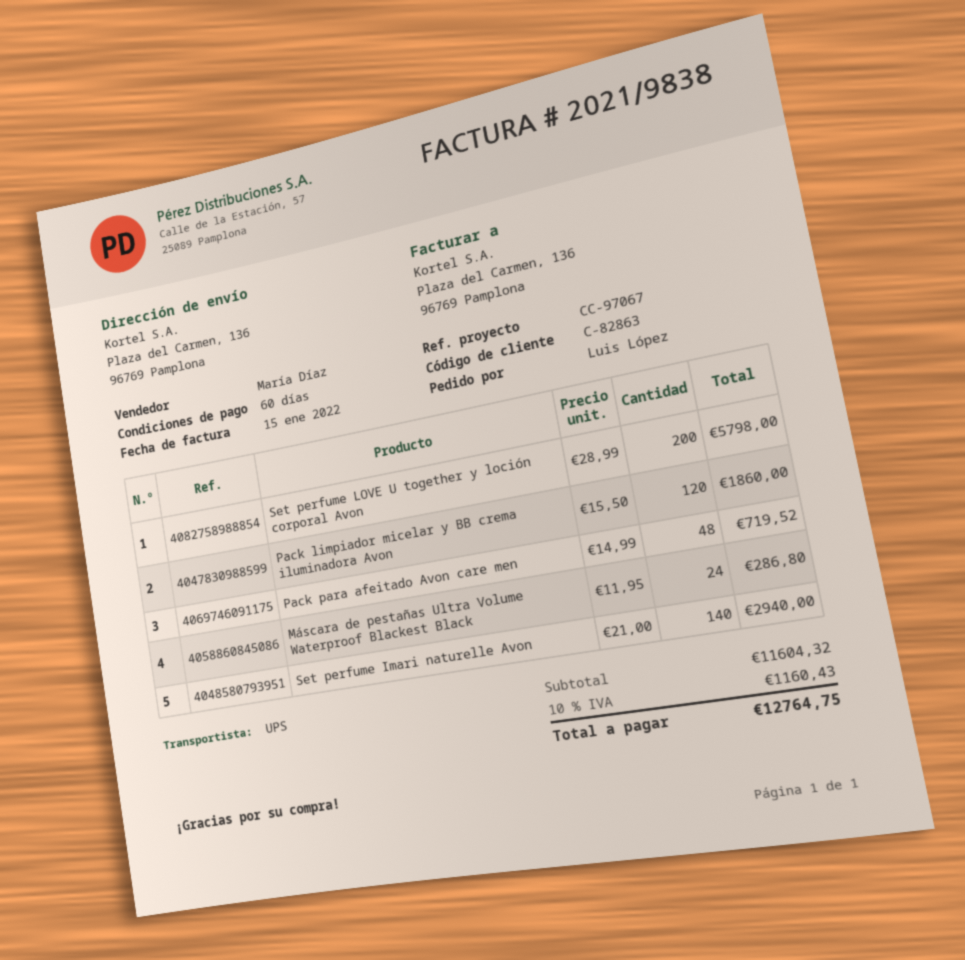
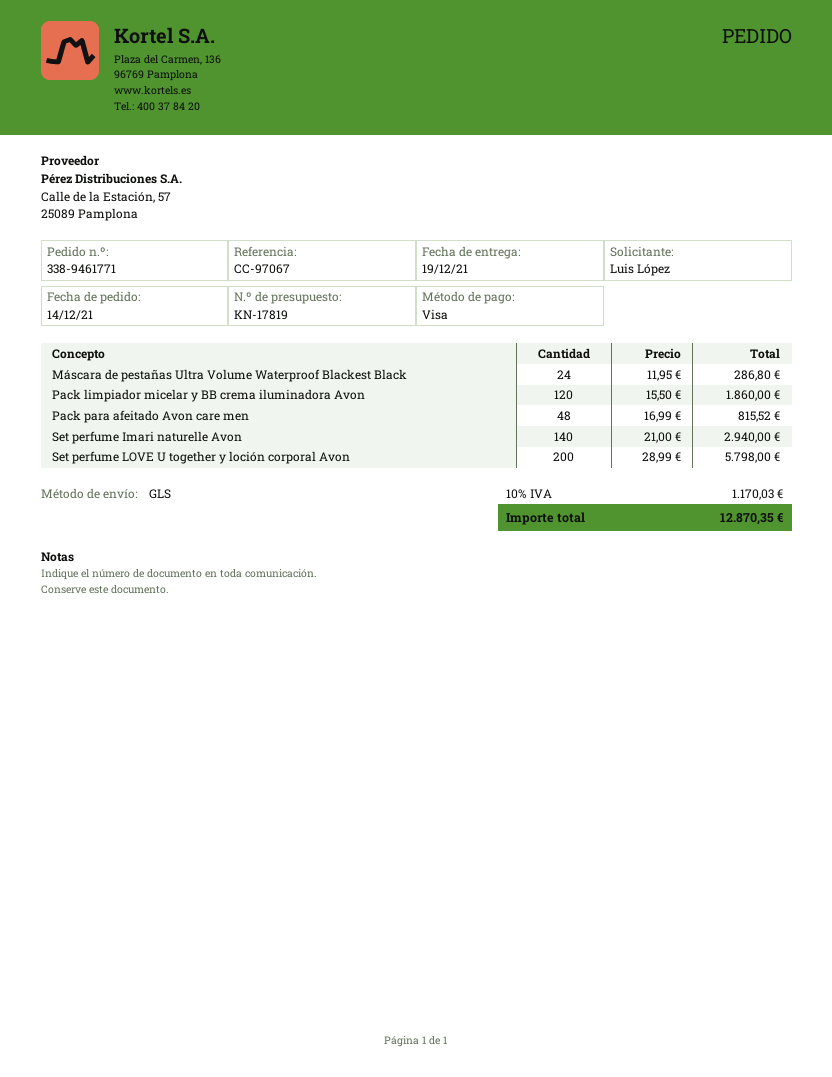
shipping method: UPS -> GLS
Pack para afeitado Avon care men: 48 x 14.99 = 719.52 -> 48 x 16.99 = 815.52
tax: 10% = 1160.43 -> 10% = 1170.03
total: 12764.75 -> 12870.35

